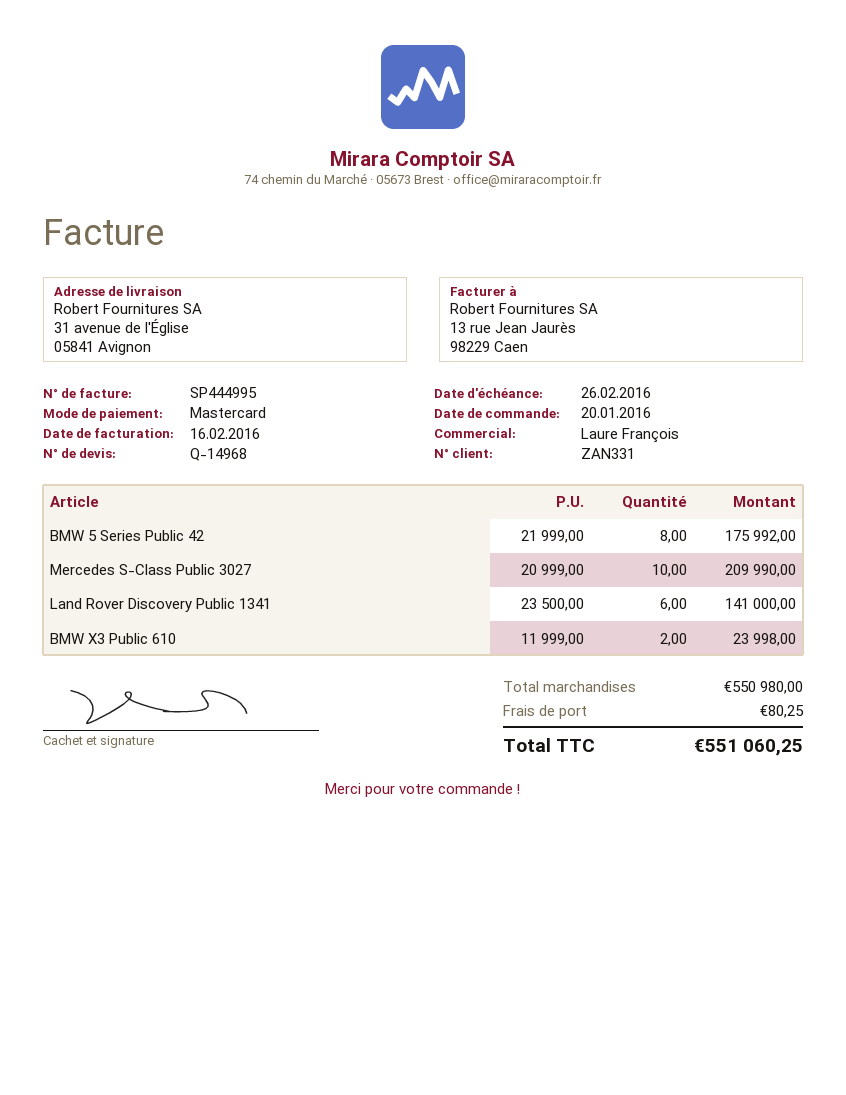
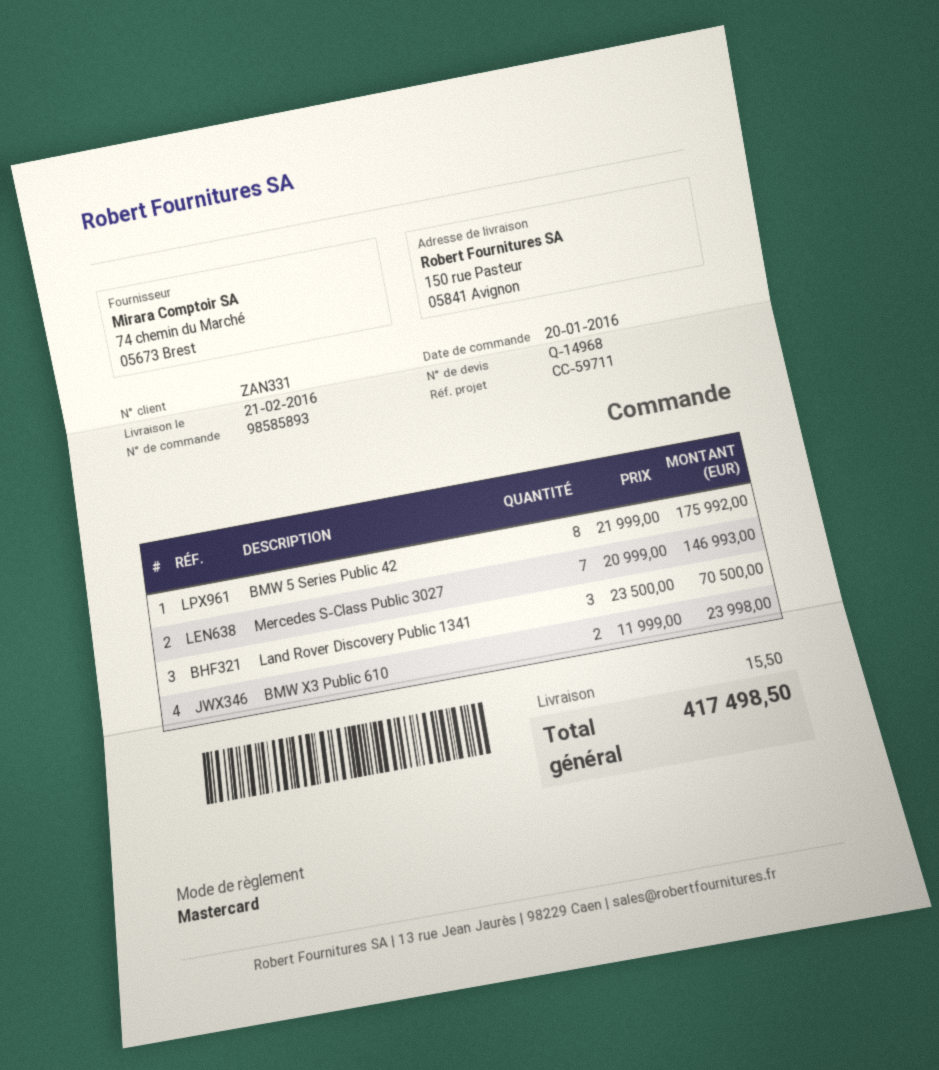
ship to: 31 avenue de l'Église, 05841 Avignon -> 150 rue Pasteur, 05841 Avignon
Mercedes S-Class Public 3027: 10 x 20999.00 = 209990.00 -> 7 x 20999.00 = 146993.00
Land Rover Discovery Public 1341: 6 x 23500.00 = 141000.00 -> 3 x 23500.00 = 70500.00
shipping: 80.25 -> 15.50
total: 551060.25 -> 417498.50

